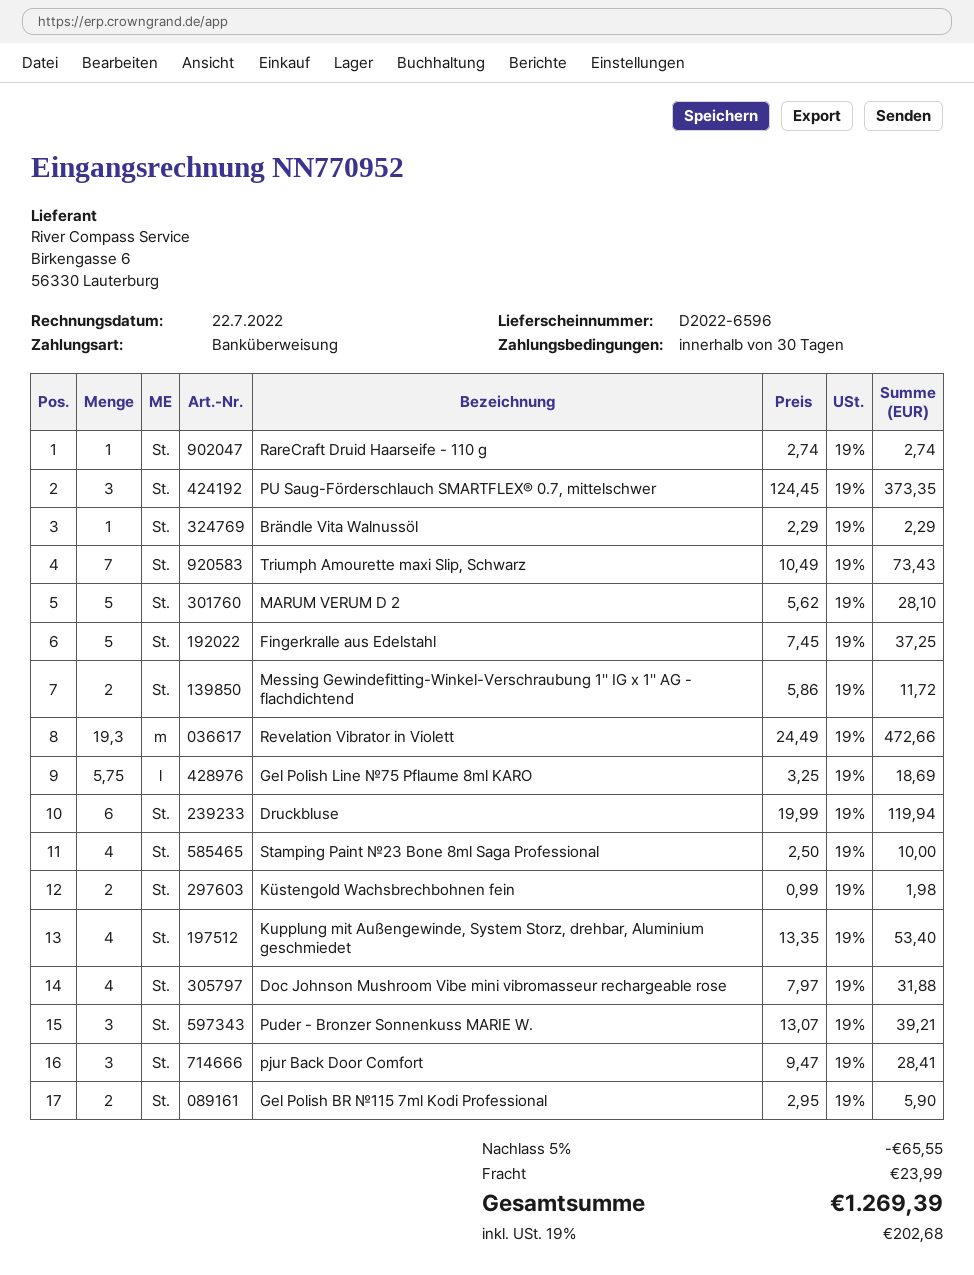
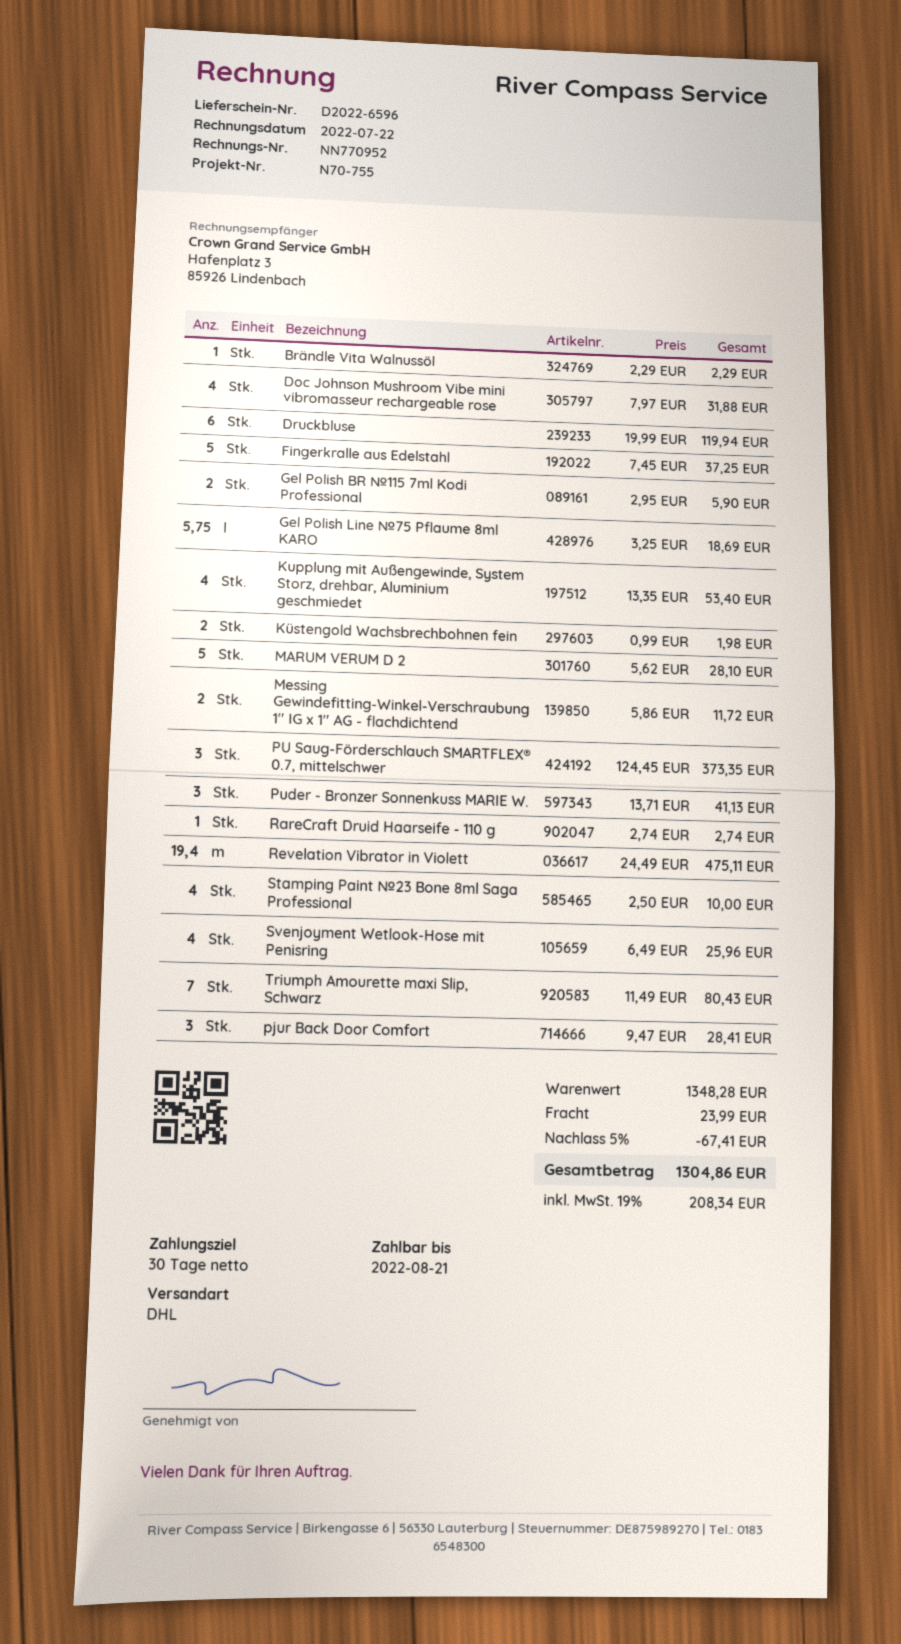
Triumph Amourette maxi Slip, Schwarz: 7 x 10.49 = 73.43 -> 7 x 11.49 = 80.43
Revelation Vibrator in Violett: 19.3 x 24.49 = 472.66 -> 19.4 x 24.49 = 475.11
Puder - Bronzer Sonnenkuss MARIE W.: 3 x 13.07 = 39.21 -> 3 x 13.71 = 41.13
Svenjoyment Wetlook-Hose mit Penisring: none -> 4 x 6.49 = 25.96
discount: 5% = 65.55 -> 5% = 67.41
tax: 19% = 202.68 -> 19% = 208.34
total: 1269.39 -> 1304.86

